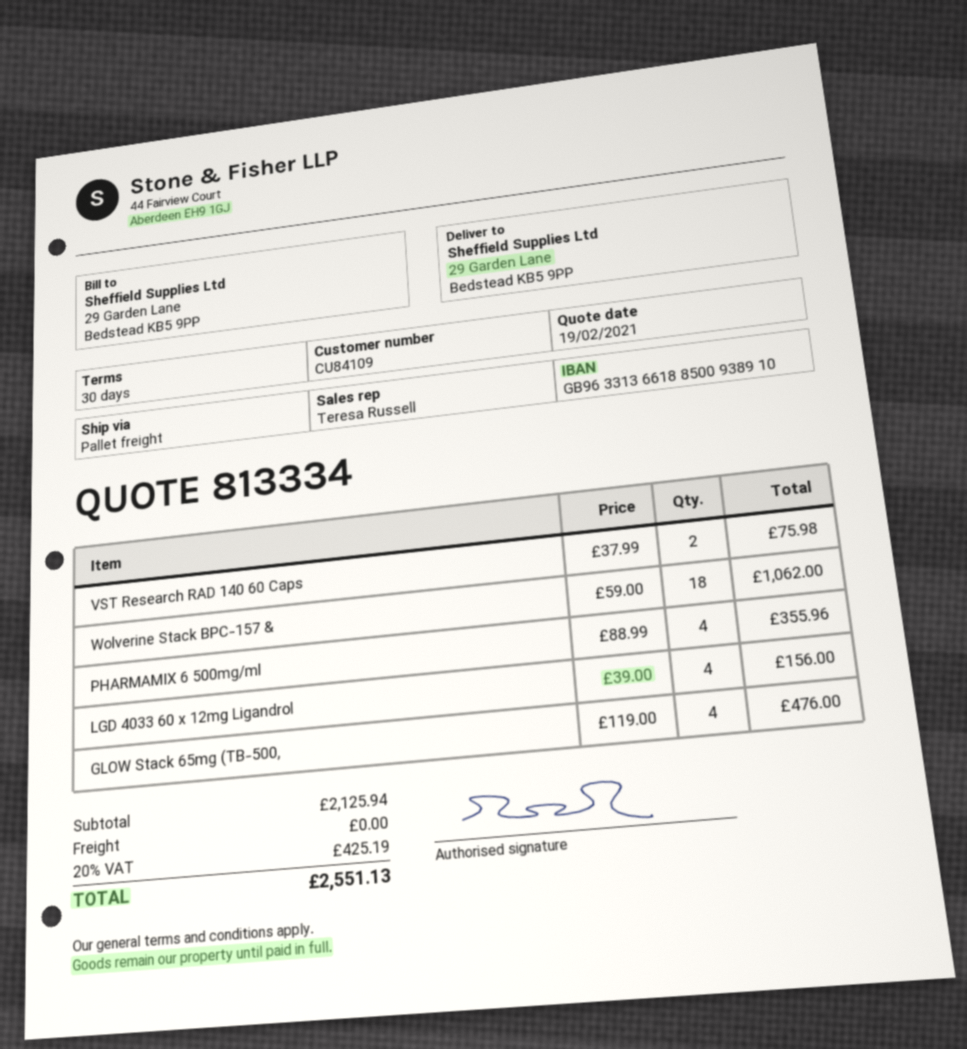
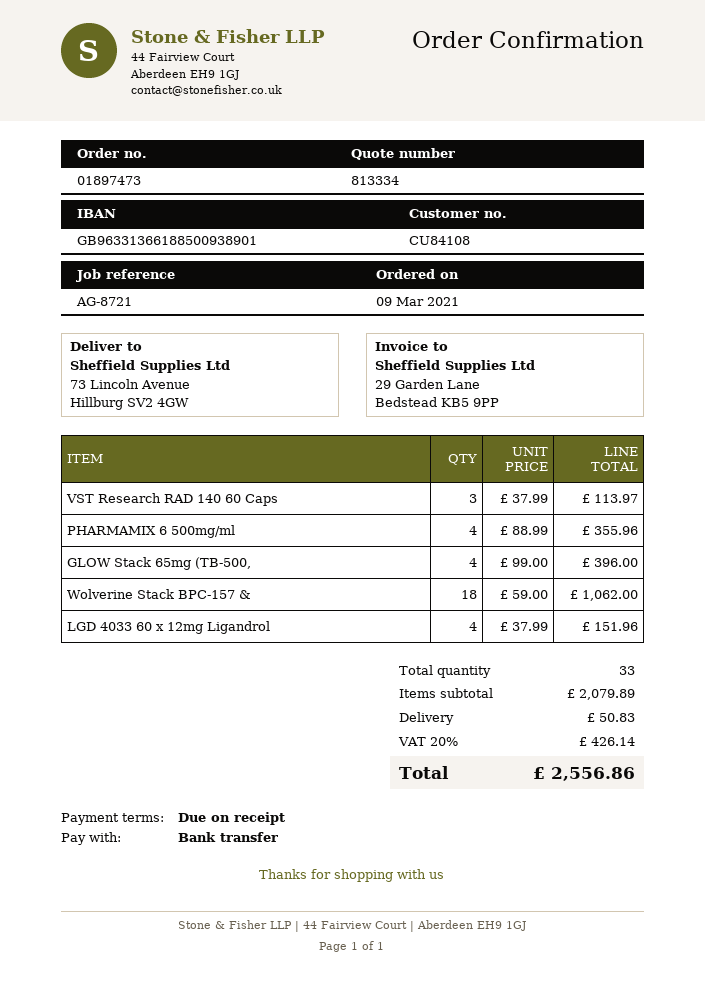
payment terms: 30 days -> on receipt
customer number: CU84109 -> CU84108
bank account: GB96331366188500938910 -> GB96331366188500938901
ship to: 29 Garden Lane, Bedstead KB5 9PP -> 73 Lincoln Avenue, Hillburg SV2 4GW
VST Research RAD 140 60 Caps: 2 x 37.99 = 75.98 -> 3 x 37.99 = 113.97
LGD 4033 60 x 12mg Ligandrol: 4 x 39.00 = 156.00 -> 4 x 37.99 = 151.96
GLOW Stack 65mg (TB-500,: 4 x 119.00 = 476.00 -> 4 x 99.00 = 396.00
subtotal: 2125.94 -> 2079.89
shipping: 0.00 -> 50.83
tax: 20% = 425.19 -> 20% = 426.14
total: 2551.13 -> 2556.86

